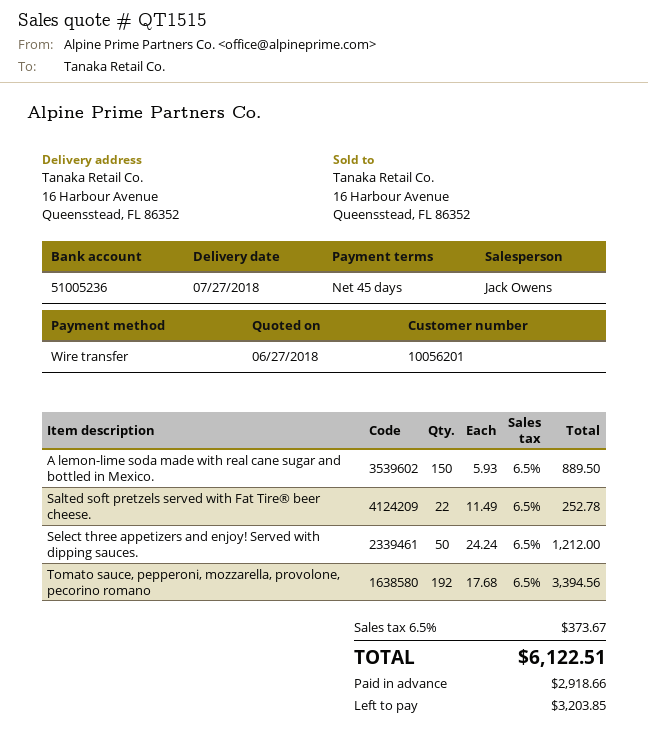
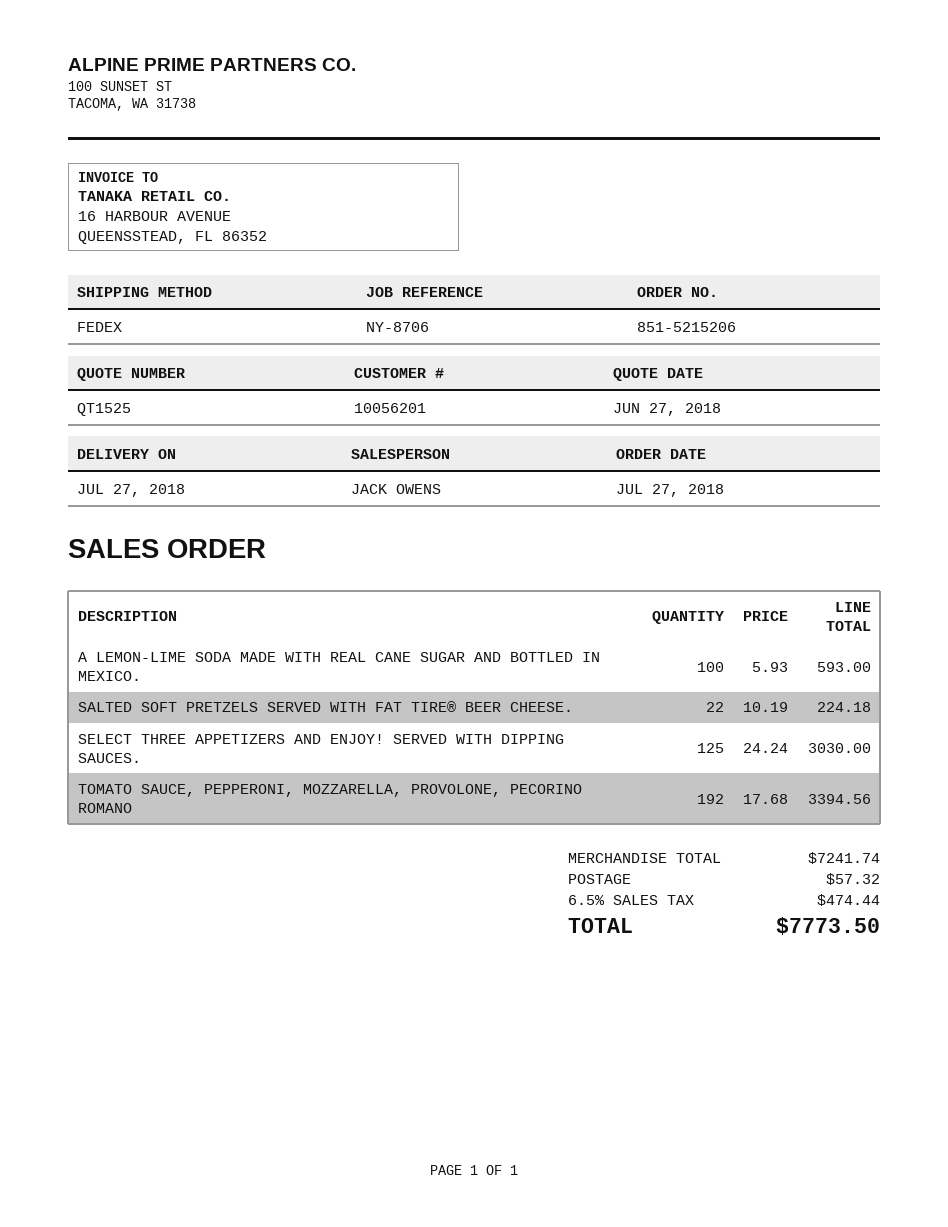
quote number: QT1515 -> QT1525
A lemon-lime soda made with real cane sugar and bottled in Mexico.: 150 x 5.93 = 889.50 -> 100 x 5.93 = 593.00
Salted soft pretzels served with Fat Tire® beer cheese.: 22 x 11.49 = 252.78 -> 22 x 10.19 = 224.18
Select three appetizers and enjoy! Served with dipping sauces.: 50 x 24.24 = 1212.00 -> 125 x 24.24 = 3030.00
shipping: none -> 57.32
tax: 6.5% = 373.67 -> 6.5% = 474.44
total: 6122.51 -> 7773.50

